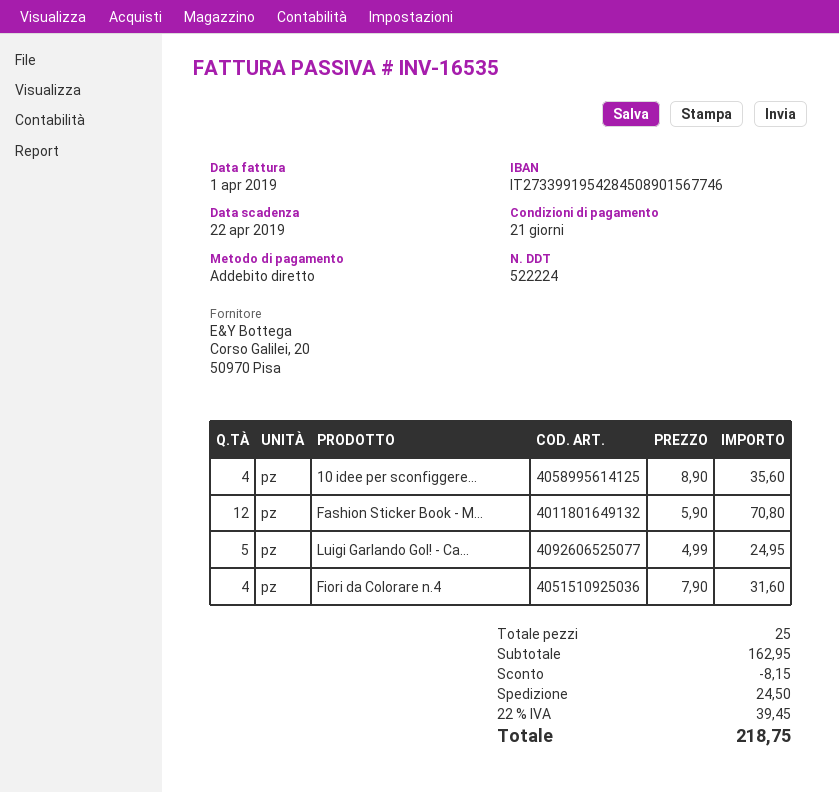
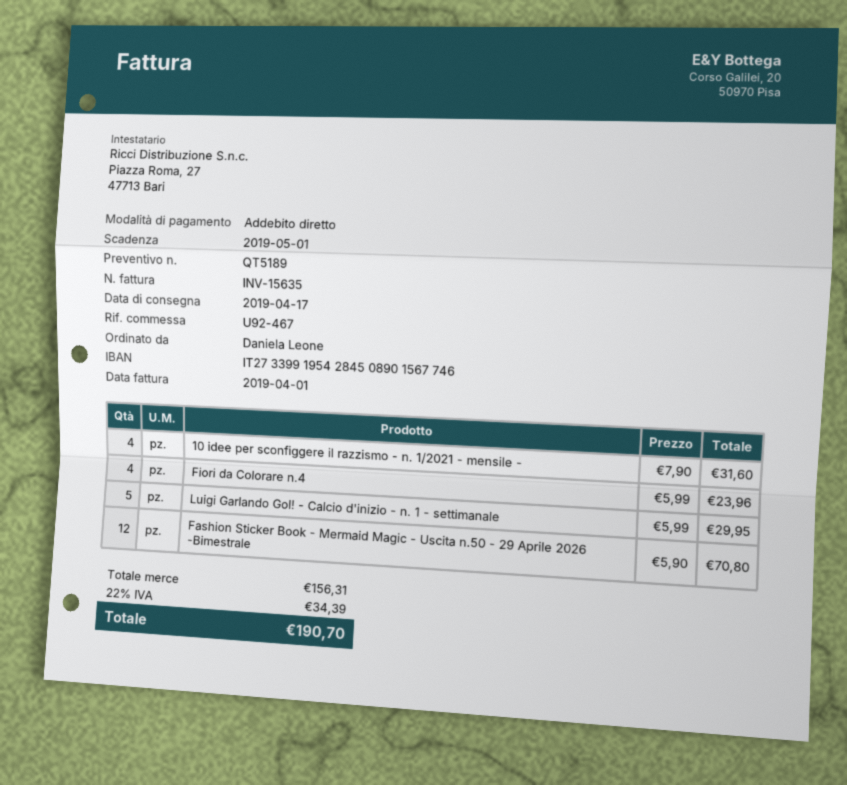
invoice number: INV-16535 -> INV-15635
due date: 2019-04-22 -> 2019-05-01
10 idee per sconfiggere...: 4 x 8.90 = 35.60 -> 4 x 7.90 = 31.60
Luigi Garlando Gol! - Ca...: 5 x 4.99 = 24.95 -> 5 x 5.99 = 29.95
Fiori da Colorare n.4: 4 x 7.90 = 31.60 -> 4 x 5.99 = 23.96
subtotal: 162.95 -> 156.31
discount: 8.15 -> none
shipping: 24.50 -> none
tax: 22% = 39.45 -> 22% = 34.39
total: 218.75 -> 190.70

